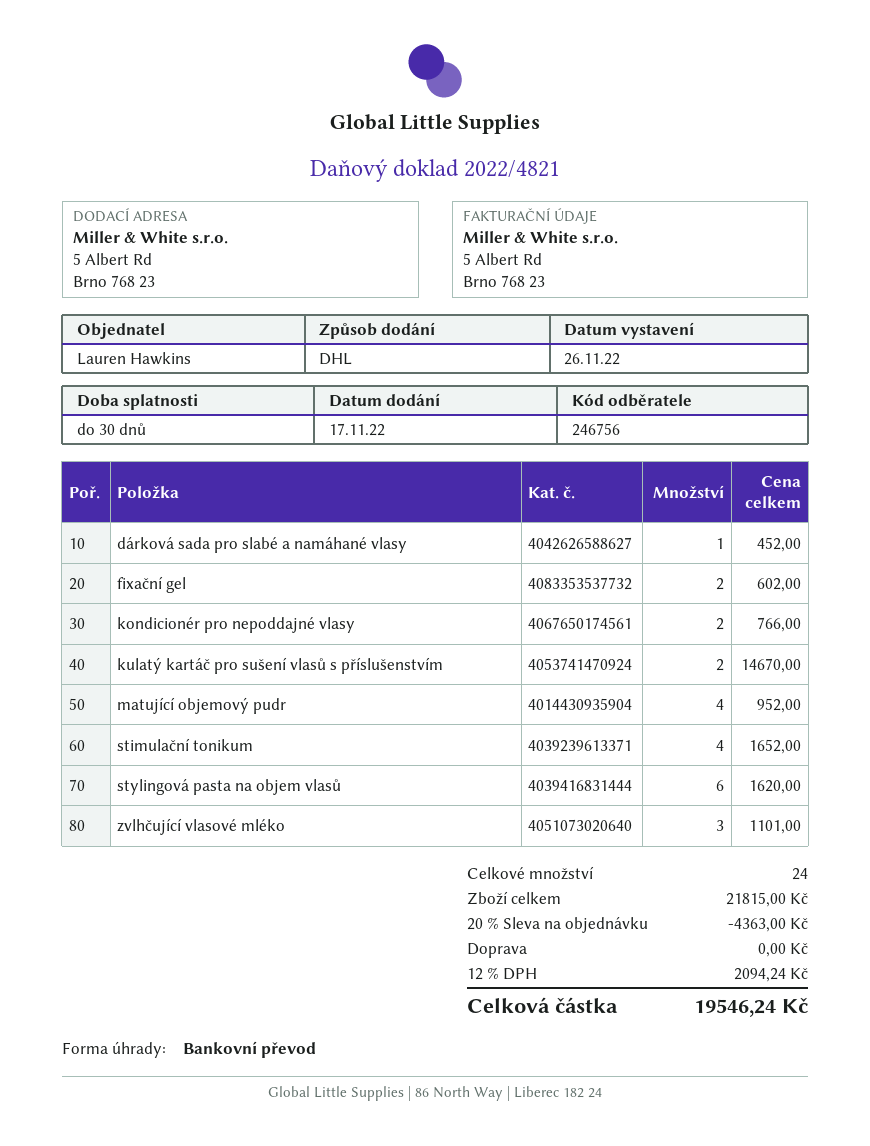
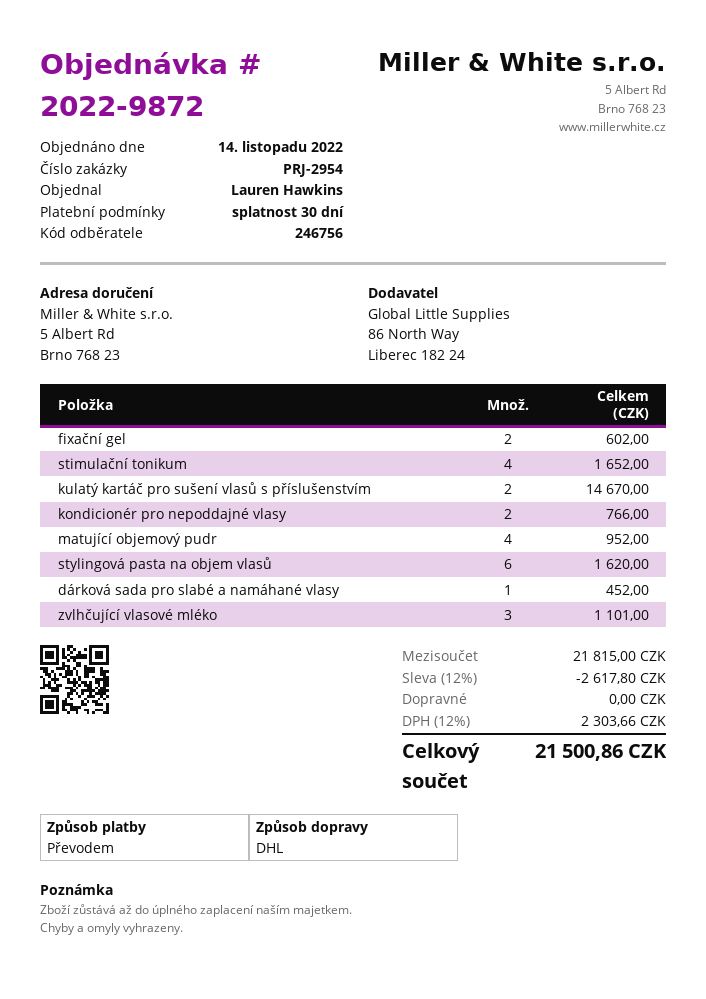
discount: 20% = 4363.00 -> 12% = 2617.80
tax: 12% = 2094.24 -> 12% = 2303.66
total: 19546.24 -> 21500.86

